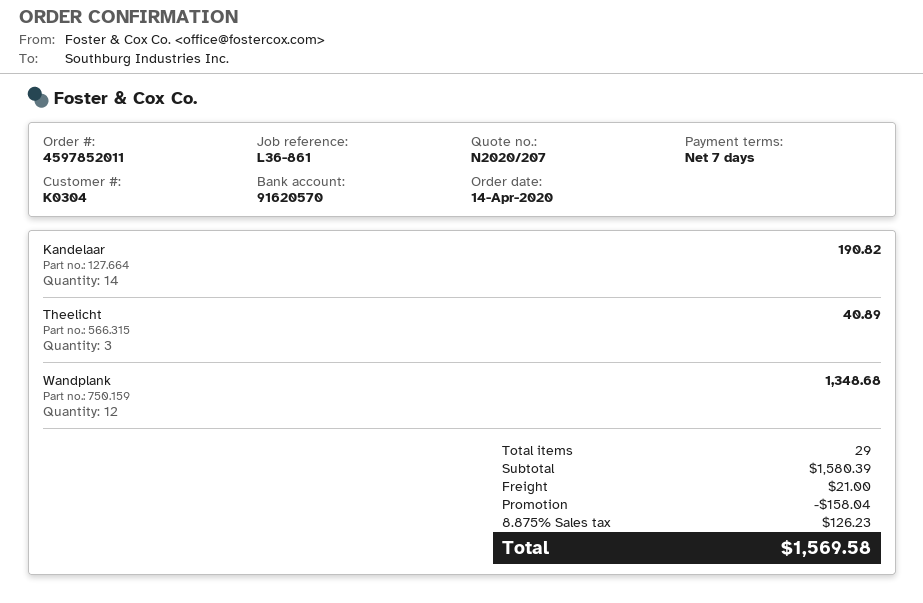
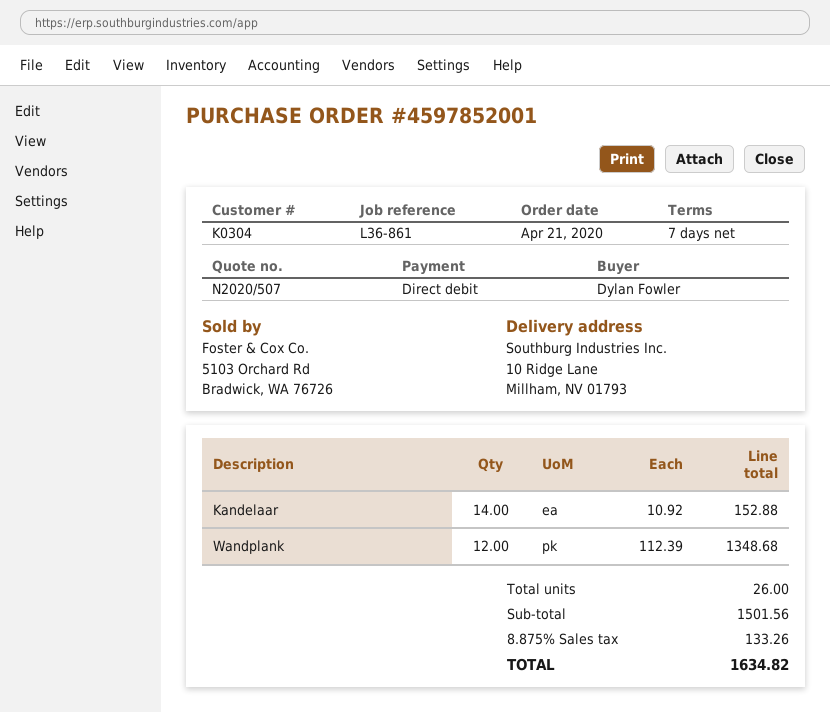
quote number: N2020/207 -> N2020/507
order number: 4597852011 -> 4597852001
order date: 2020-04-14 -> 2020-04-21
Kandelaar: 14 for 190.82 -> 14 for 152.88
Theelicht: 3 for 40.89 -> none
total quantity: 29 -> 26
subtotal: 1580.39 -> 1501.56
discount: 158.04 -> none
shipping: 21.00 -> none
tax: 8.875% = 126.23 -> 8.875% = 133.26
total: 1569.58 -> 1634.82

